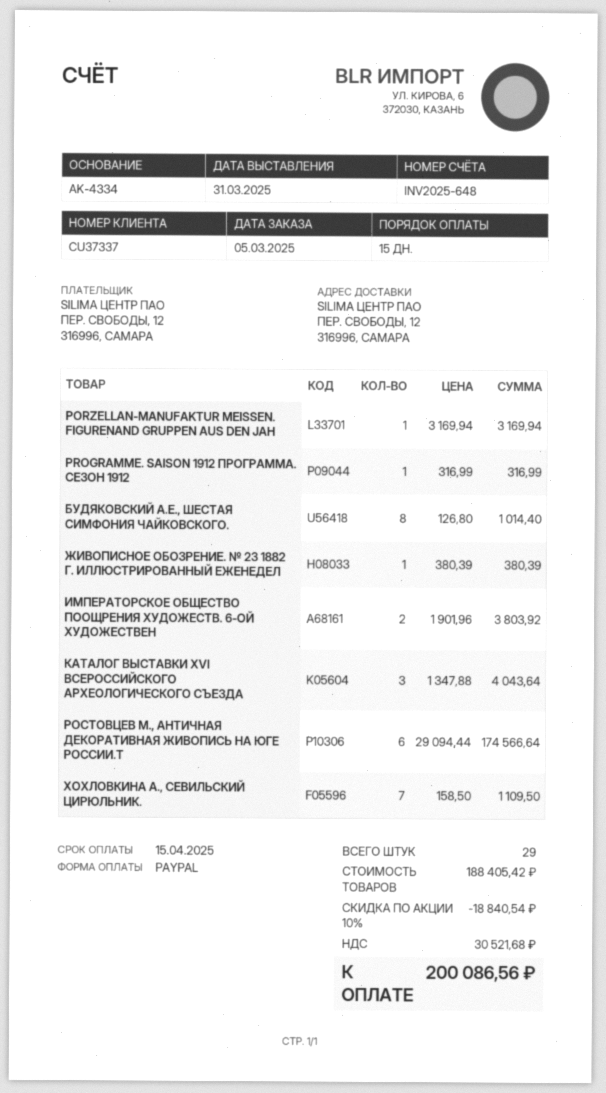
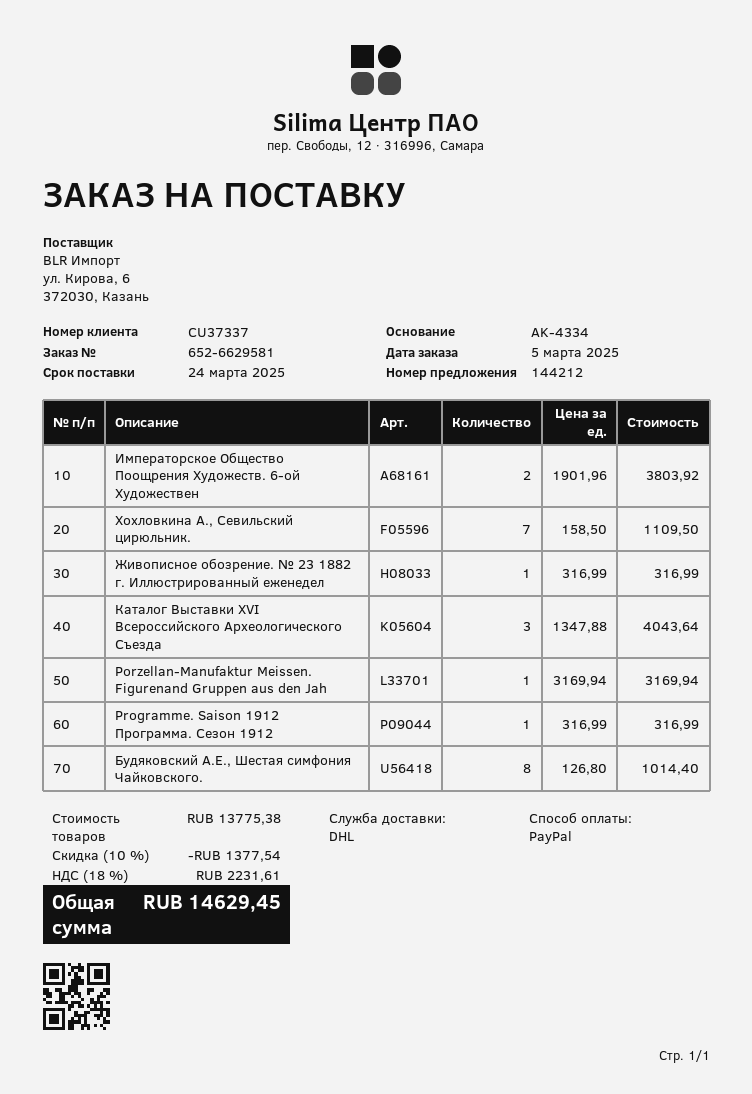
ЖИВОПИСНОЕ ОБОЗРЕНИЕ. № 23 1882 Г. ИЛЛЮСТРИРОВАННЫЙ ЕЖЕНЕДЕЛ: 1 x 380.39 = 380.39 -> 1 x 316.99 = 316.99
РОСТОВЦЕВ М., АНТИЧНАЯ ДЕКОРАТИВНАЯ ЖИВОПИСЬ НА ЮГЕ РОССИИ.Т: 6 x 29094.44 = 174566.64 -> none
subtotal: 188405.42 -> 13775.38
discount: 10% = 18840.54 -> 10% = 1377.54
tax: 30521.68 -> 2231.61
total: 200086.56 -> 14629.45

